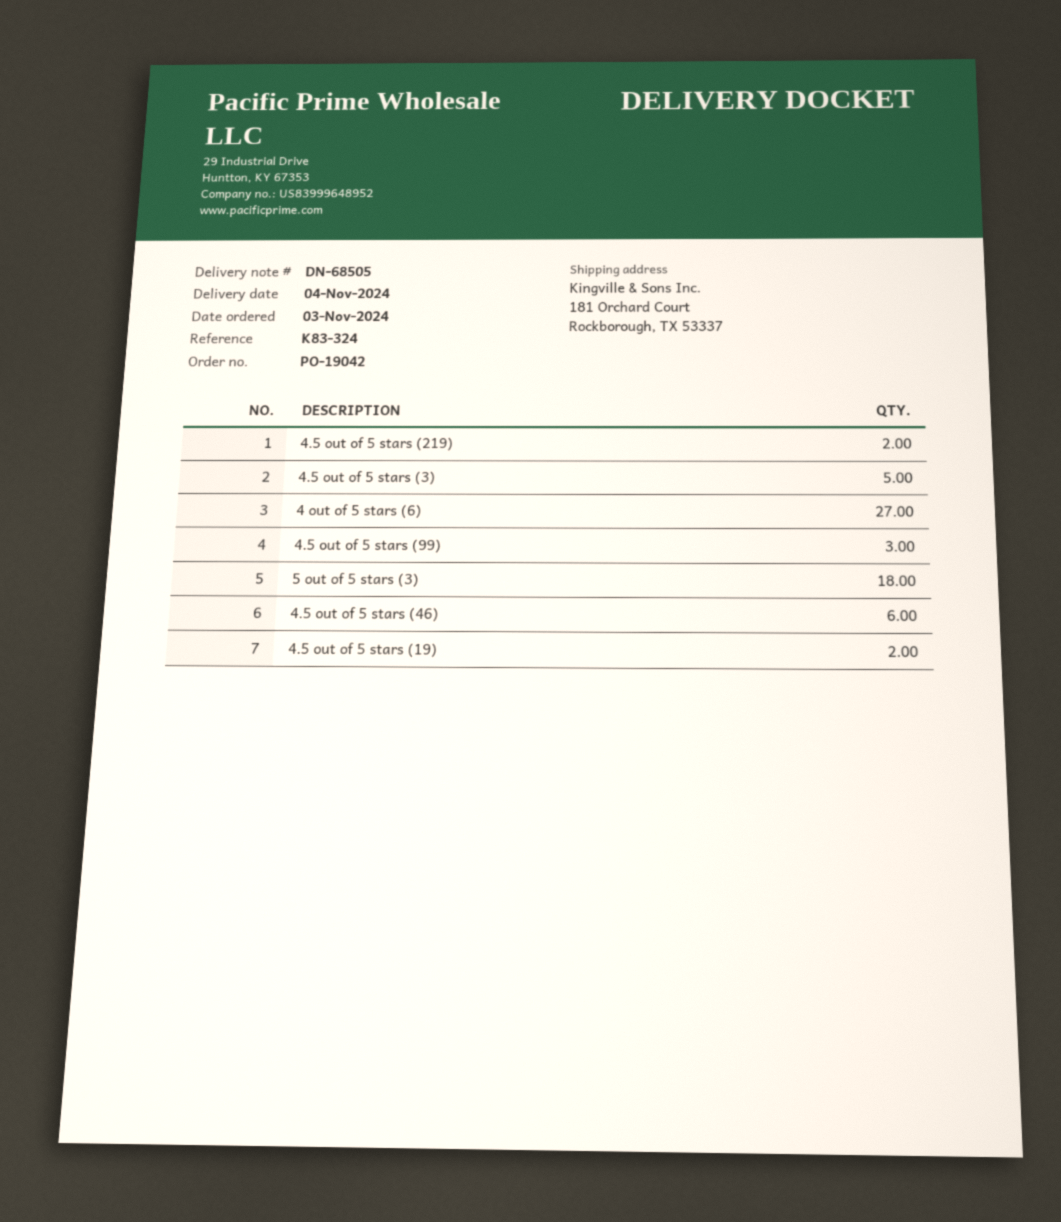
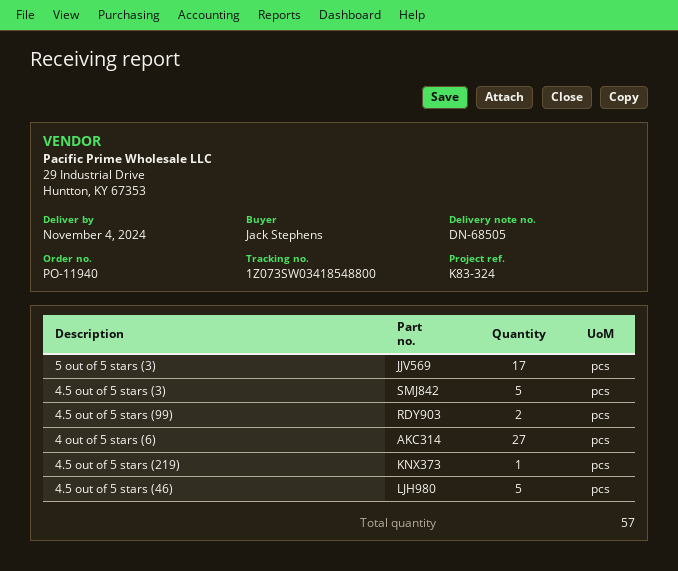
order number: PO-19042 -> PO-11940
4.5 out of 5 stars (219): 2 -> 1
4.5 out of 5 stars (99): 3 -> 2
5 out of 5 stars (3): 18 -> 17
4.5 out of 5 stars (46): 6 -> 5
4.5 out of 5 stars (19): 2 -> none

